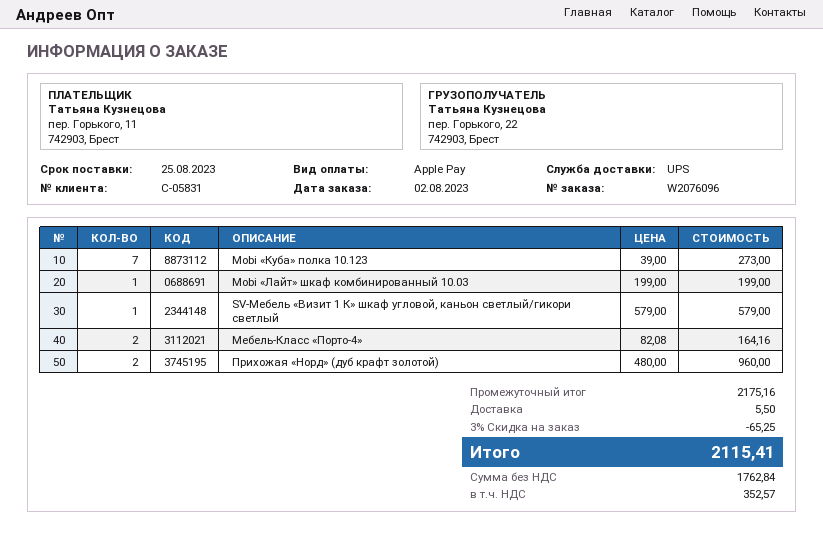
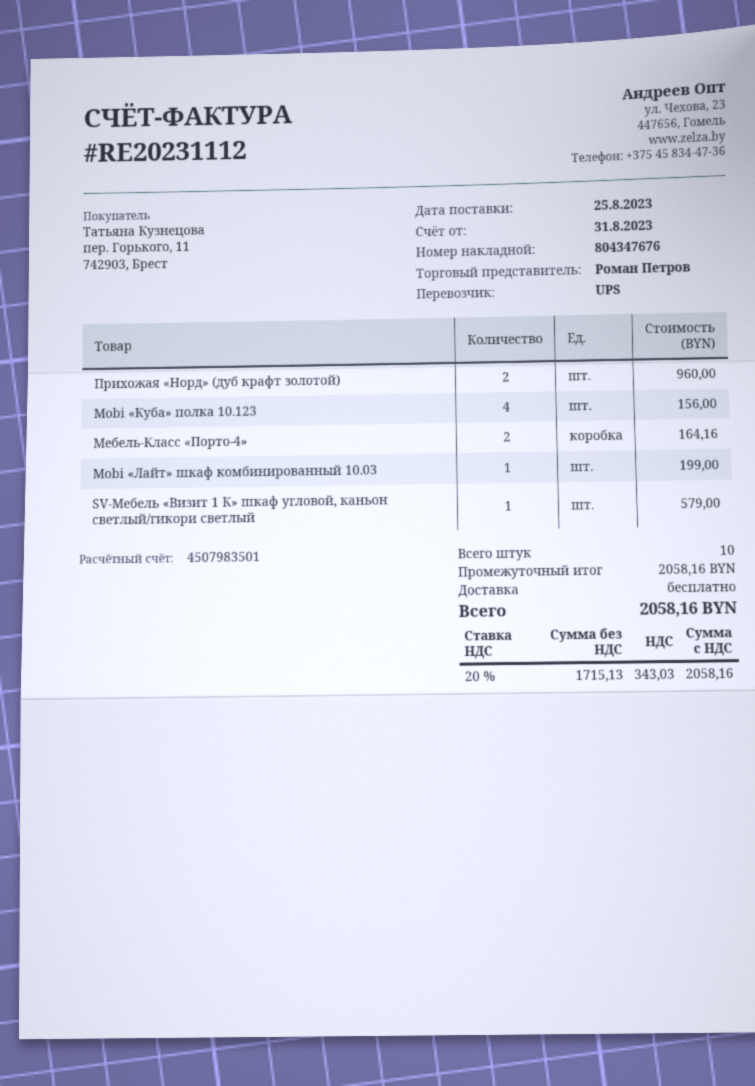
Mobi «Куба» полка 10.123: 7 for 273.00 -> 4 for 156.00
subtotal: 2175.16 -> 2058.16
discount: 3% = 65.25 -> none
shipping: 5.50 -> 0.00
net: 1762.84 -> 1715.13
tax: 352.57 -> 343.03
total: 2115.41 -> 2058.16

